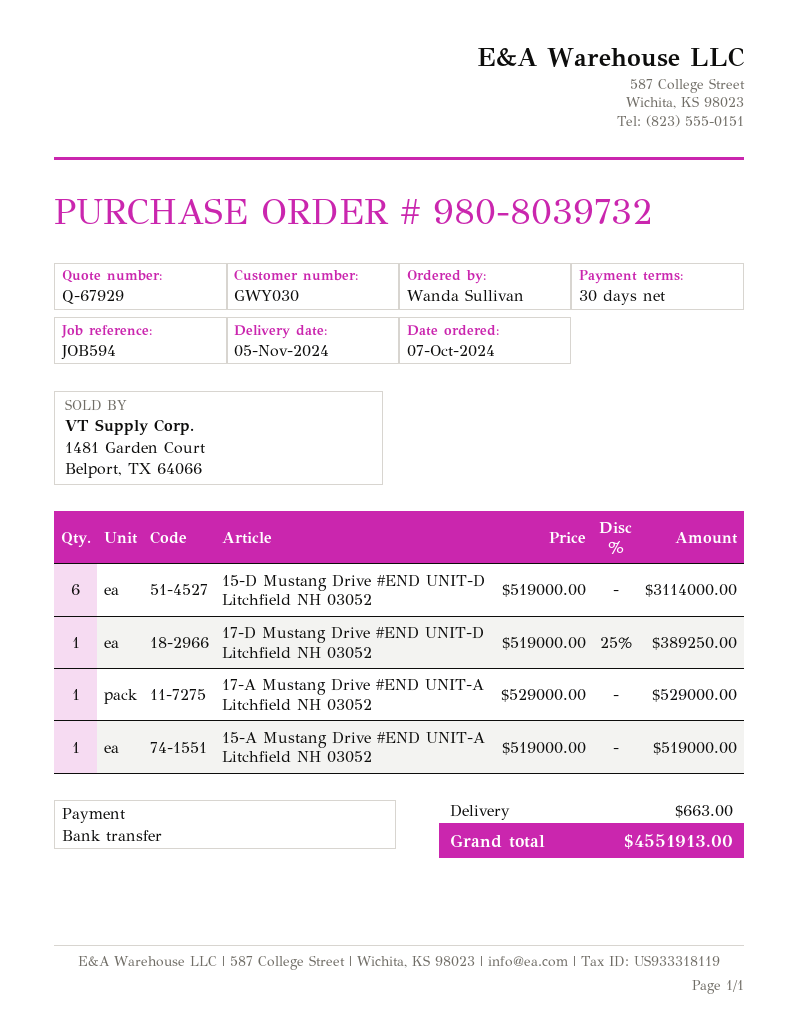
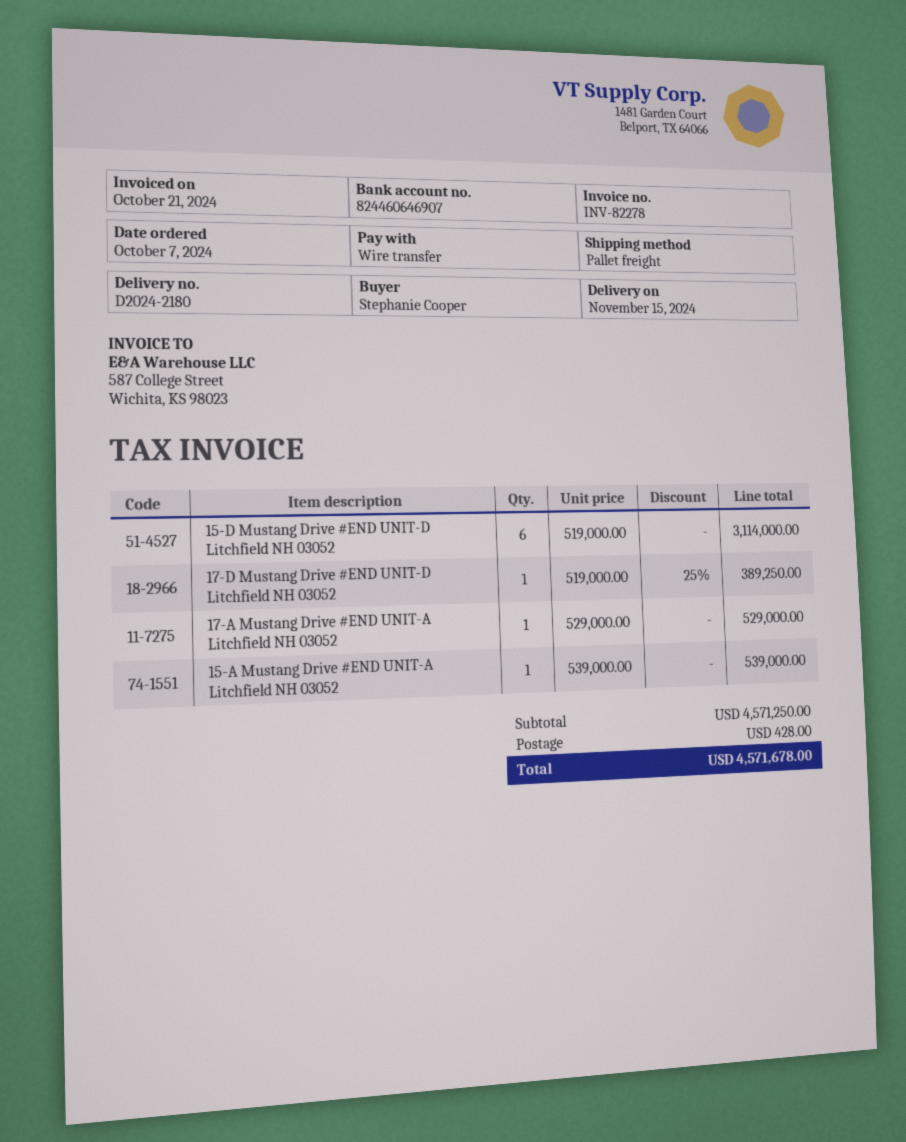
delivery date: 2024-11-05 -> 2024-11-15
ordered by: Wanda Sullivan -> Stephanie Cooper
15-A Mustang Drive #END UNIT-A Litchfield NH 03052: 1 x 519000.00 = 519000.00 -> 1 x 539000.00 = 539000.00
shipping: 663.00 -> 428.00
total: 4551913.00 -> 4571678.00

